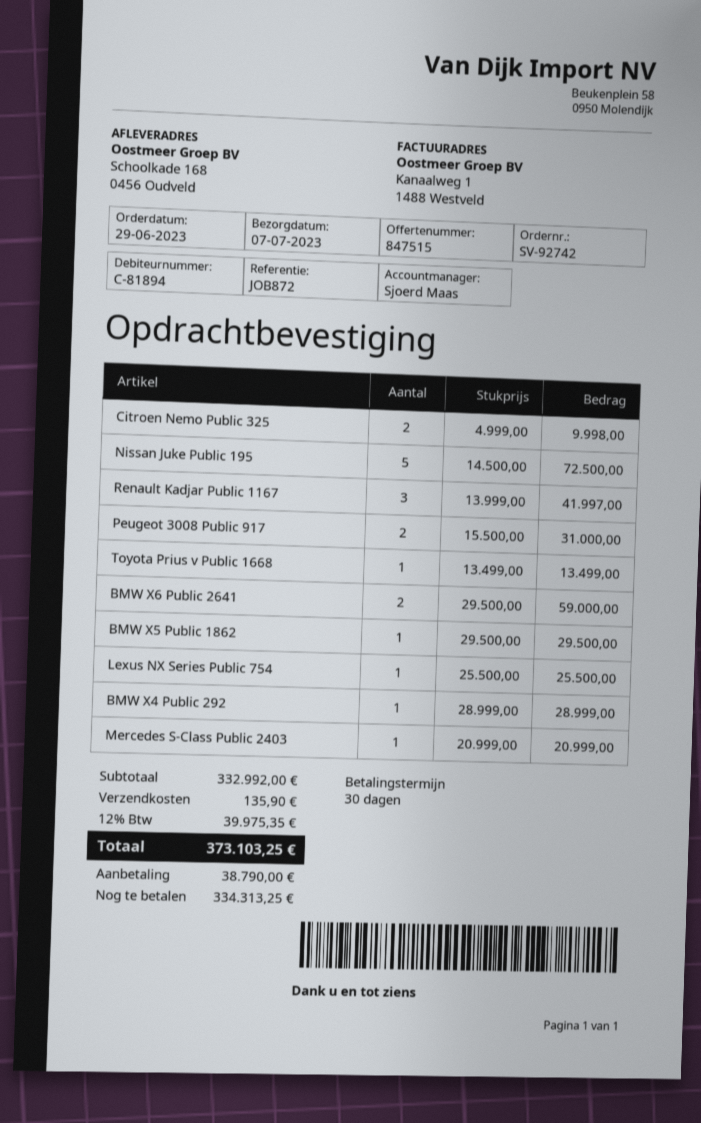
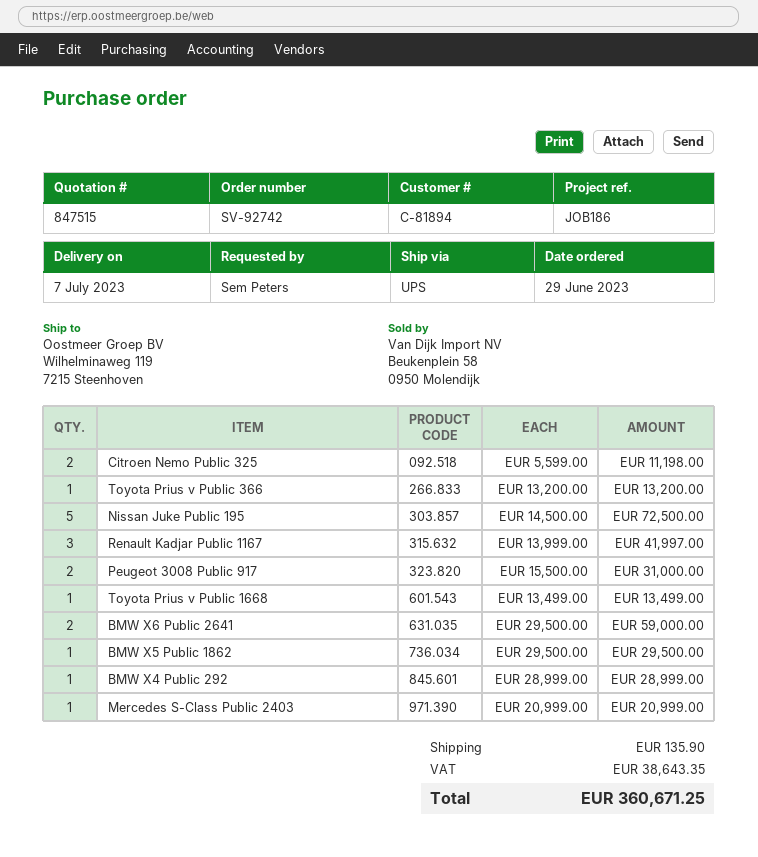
reference: JOB872 -> JOB186
ship to: Schoolkade 168, 0456 Oudveld -> Wilhelminaweg 119, 7215 Steenhoven
Citroen Nemo Public 325: 2 x 4999.00 = 9998.00 -> 2 x 5599.00 = 11198.00
Lexus NX Series Public 754: 1 x 25500.00 = 25500.00 -> none
Toyota Prius v Public 366: none -> 1 x 13200.00 = 13200.00
tax: 39975.35 -> 38643.35
total: 373103.25 -> 360671.25

